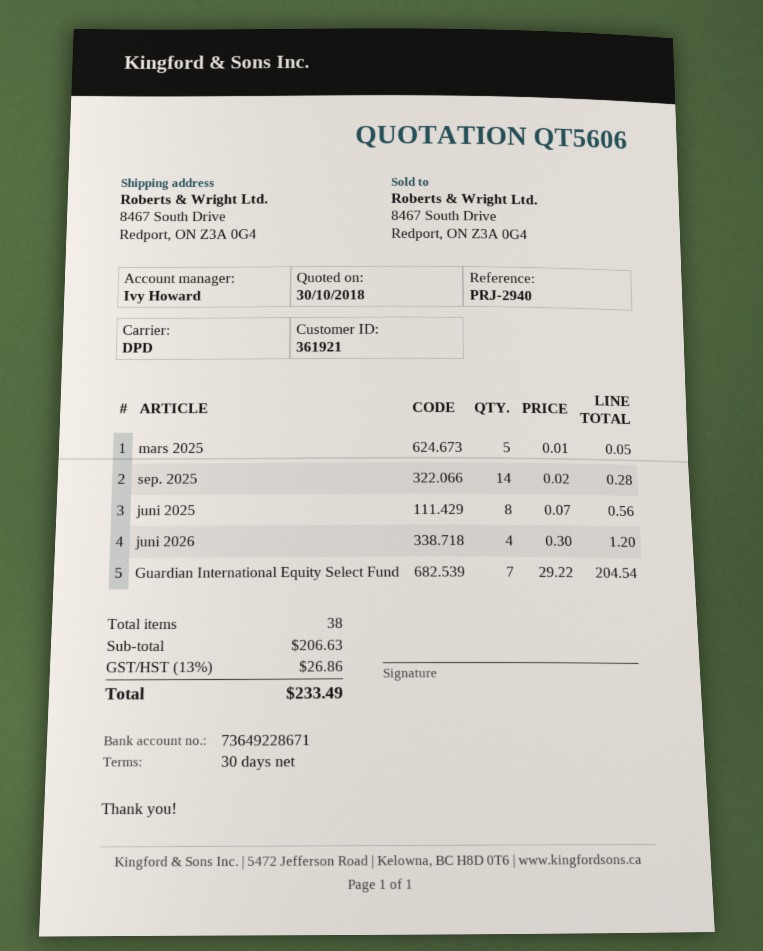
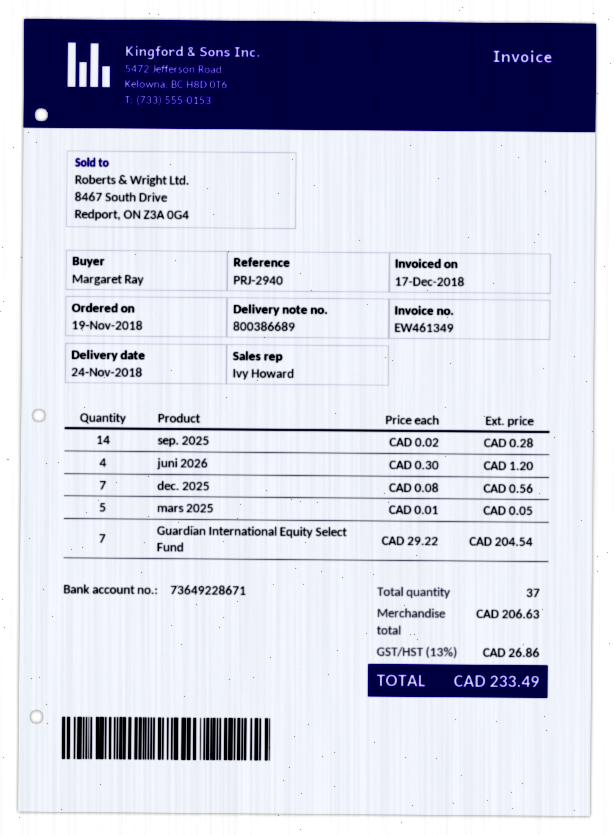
juni 2025: 8 x 0.07 = 0.56 -> none
dec. 2025: none -> 7 x 0.08 = 0.56
total quantity: 38 -> 37

